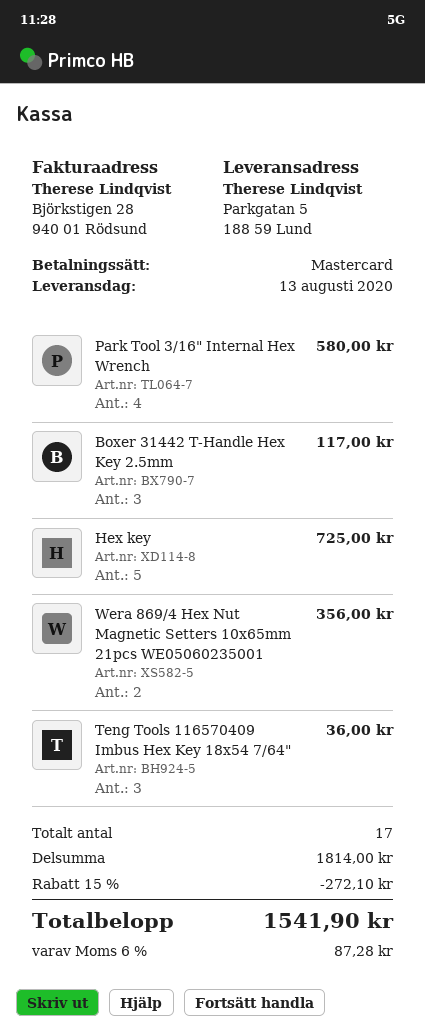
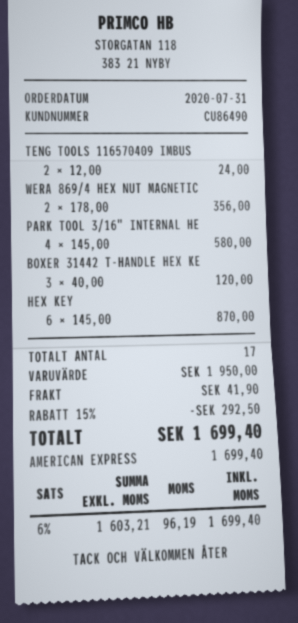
payment method: Mastercard -> American Express
Boxer 31442 T-Handle Hex Key 2.5mm: 3 for 117.00 -> 3 for 120.00
Hex key: 5 for 725.00 -> 6 for 870.00
Teng Tools 116570409 Imbus Hex Key 18x54 7/64": 3 for 36.00 -> 2 for 24.00
subtotal: 1814.00 -> 1950.00
discount: 15% = 272.10 -> 15% = 292.50
shipping: none -> 41.90
tax: 6% = 87.28 -> 6% = 96.19
total: 1541.90 -> 1699.40

